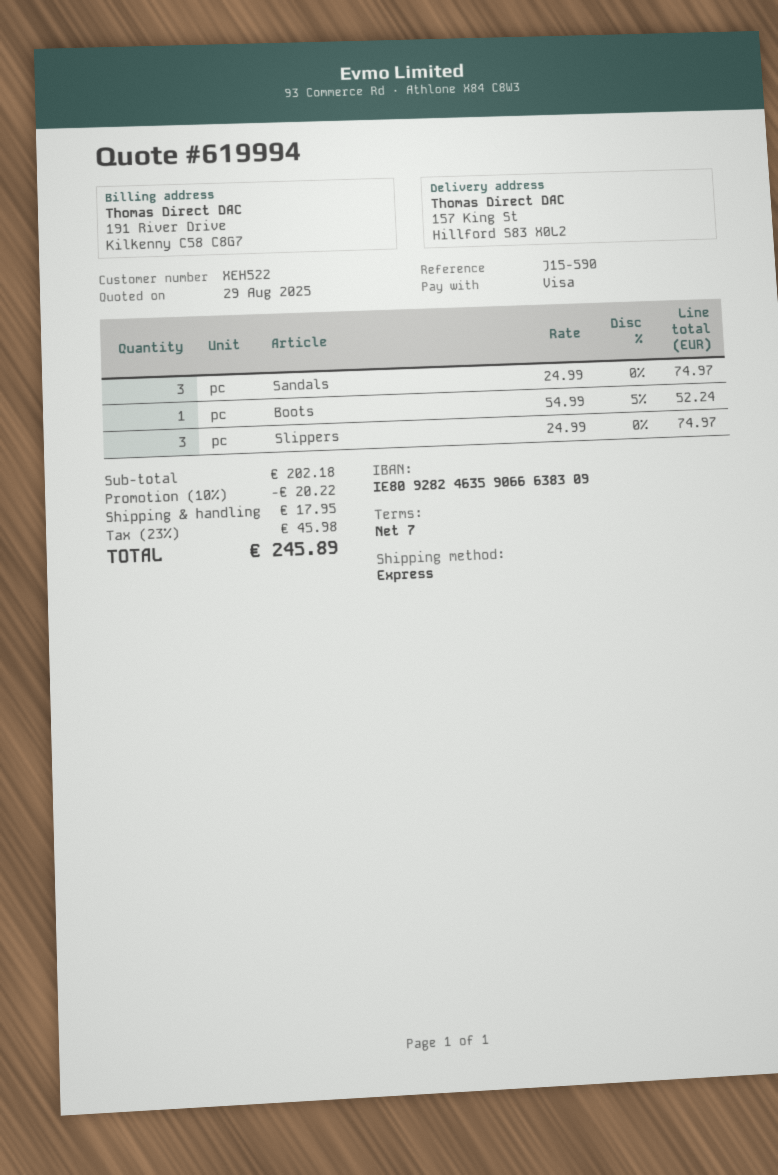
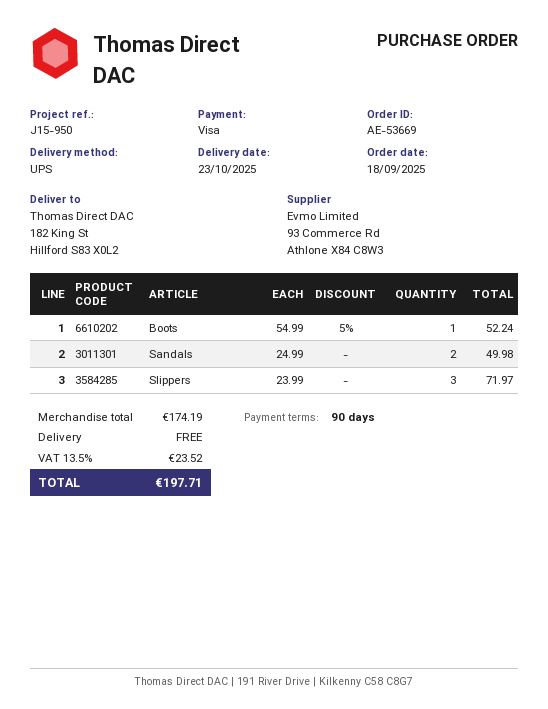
payment terms: 7 days -> 90 days
reference: J15-590 -> J15-950
shipping method: express -> UPS
ship to: 157 King St, Hillford S83 X0L2 -> 182 King St, Hillford S83 X0L2
Sandals: 3 x 24.99 = 74.97 -> 2 x 24.99 = 49.98
Slippers: 3 x 24.99 = 74.97 -> 3 x 23.99 = 71.97
subtotal: 202.18 -> 174.19
discount: 10% = 20.22 -> none
shipping: 17.95 -> 0.00
tax: 23% = 45.98 -> 13.5% = 23.52
total: 245.89 -> 197.71

